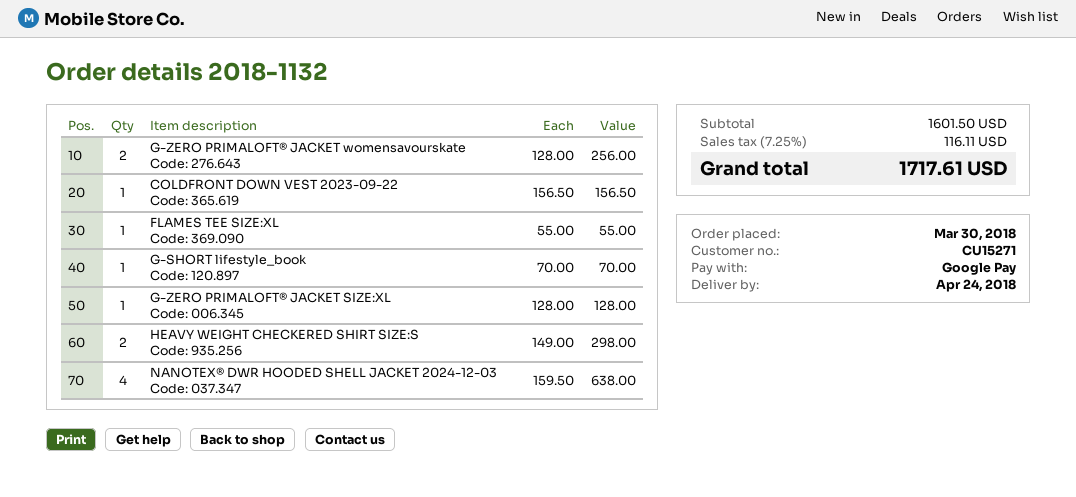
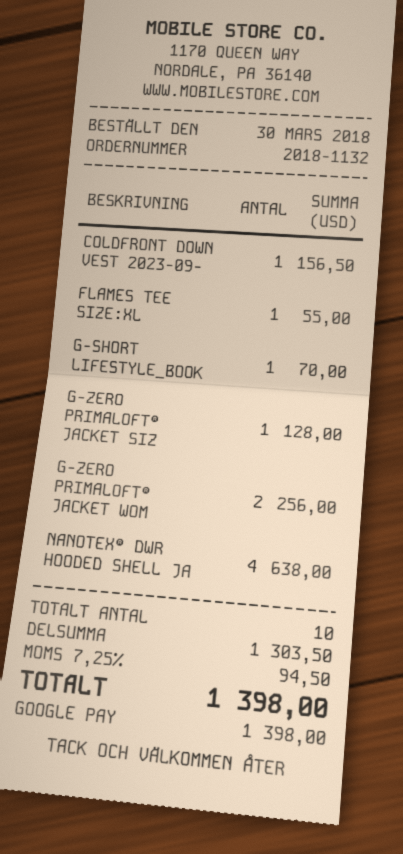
HEAVY WEIGHT CHECKERED SHIRT SIZE:S: 2 for 298.00 -> none
subtotal: 1601.50 -> 1303.50
tax: 7.25% = 116.11 -> 7.25% = 94.50
total: 1717.61 -> 1398.00

